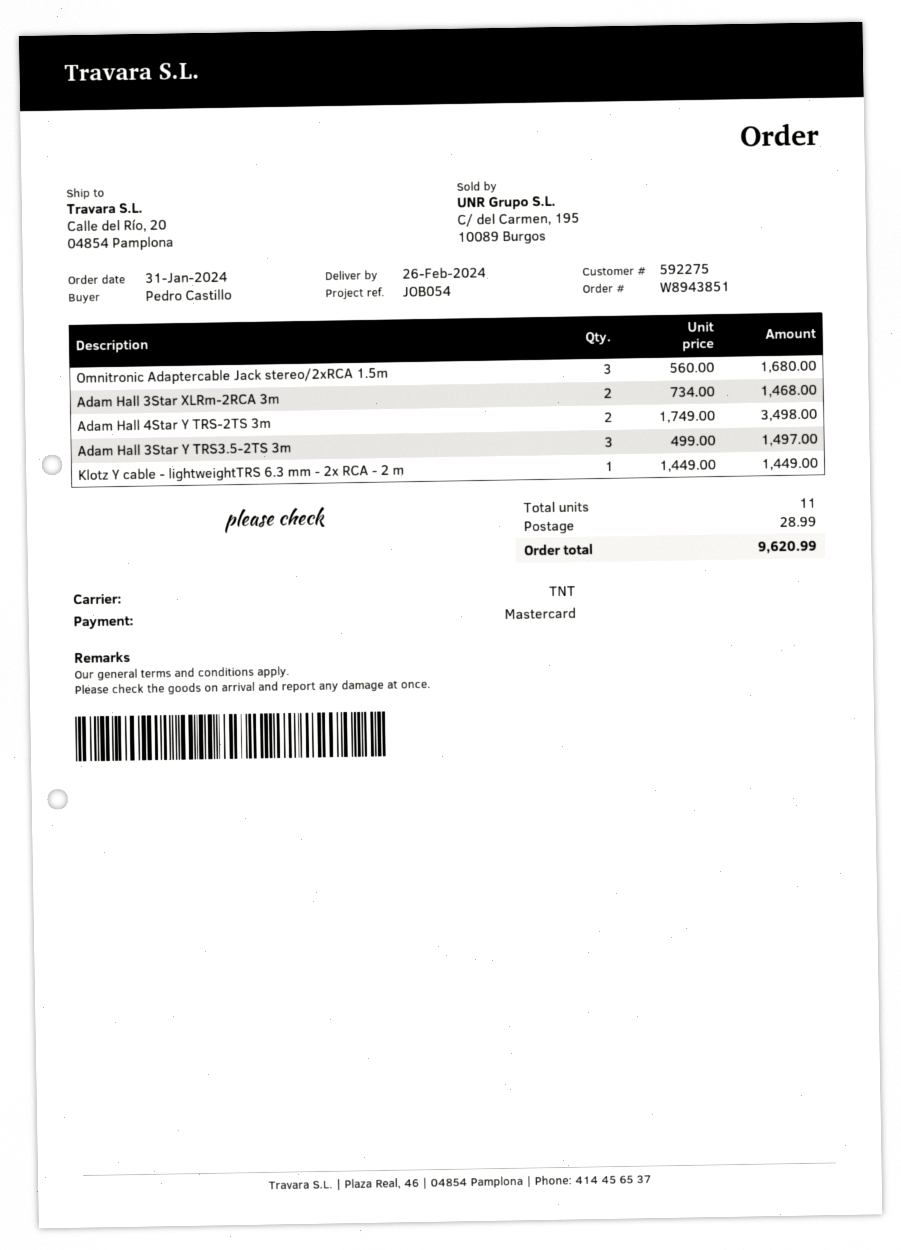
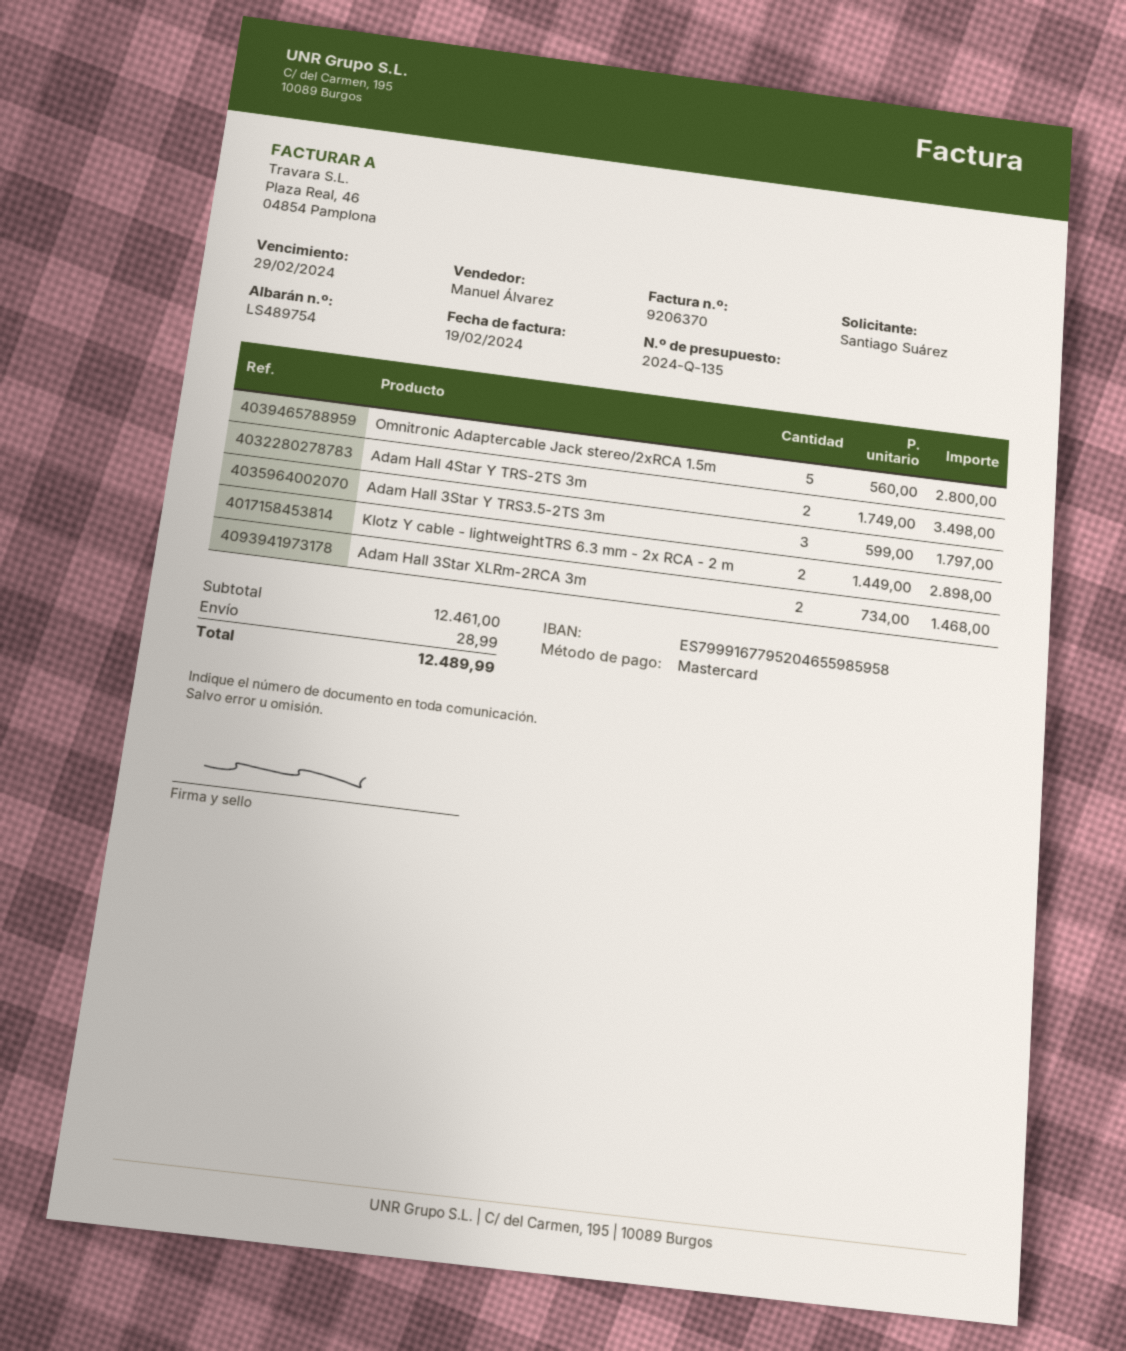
ordered by: Pedro Castillo -> Santiago Suárez
Omnitronic Adaptercable Jack stereo/2xRCA 1.5m: 3 x 560.00 = 1680.00 -> 5 x 560.00 = 2800.00
Adam Hall 3Star Y TRS3.5-2TS 3m: 3 x 499.00 = 1497.00 -> 3 x 599.00 = 1797.00
Klotz Y cable - lightweightTRS 6.3 mm - 2x RCA - 2 m: 1 x 1449.00 = 1449.00 -> 2 x 1449.00 = 2898.00
total: 9620.99 -> 12489.99

